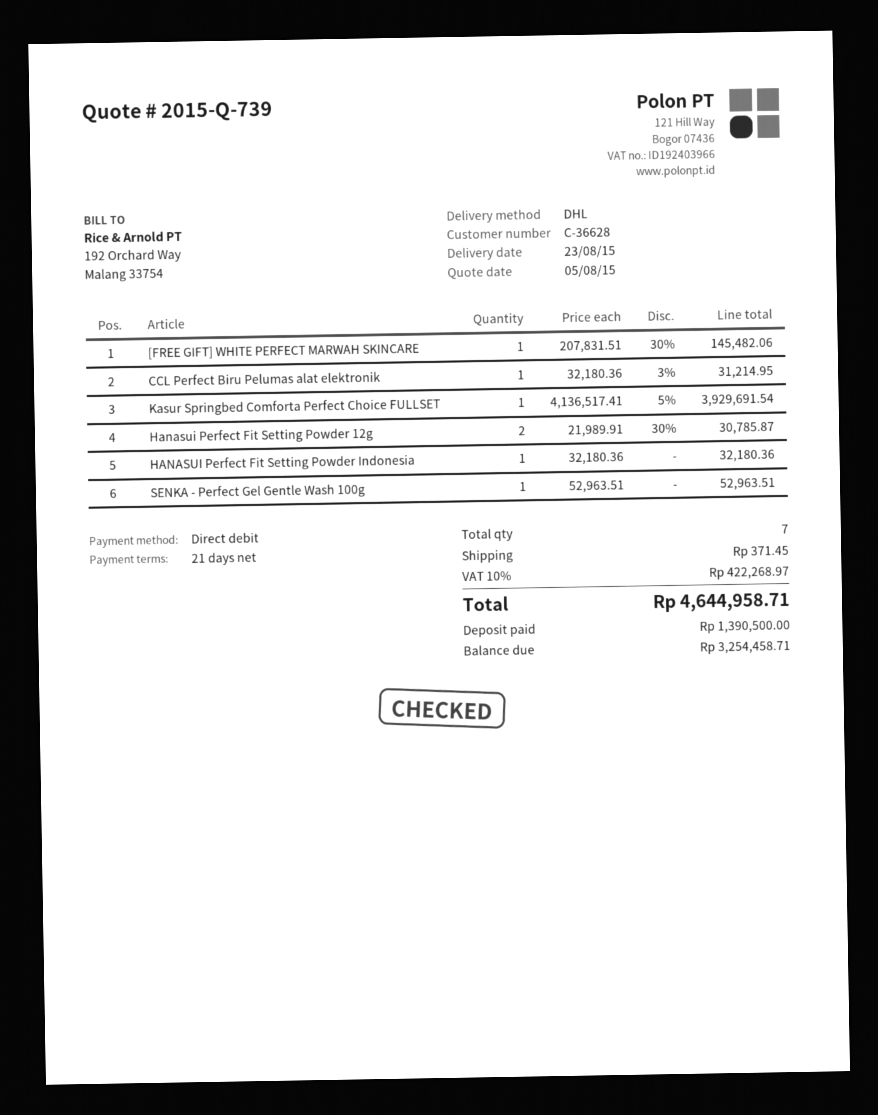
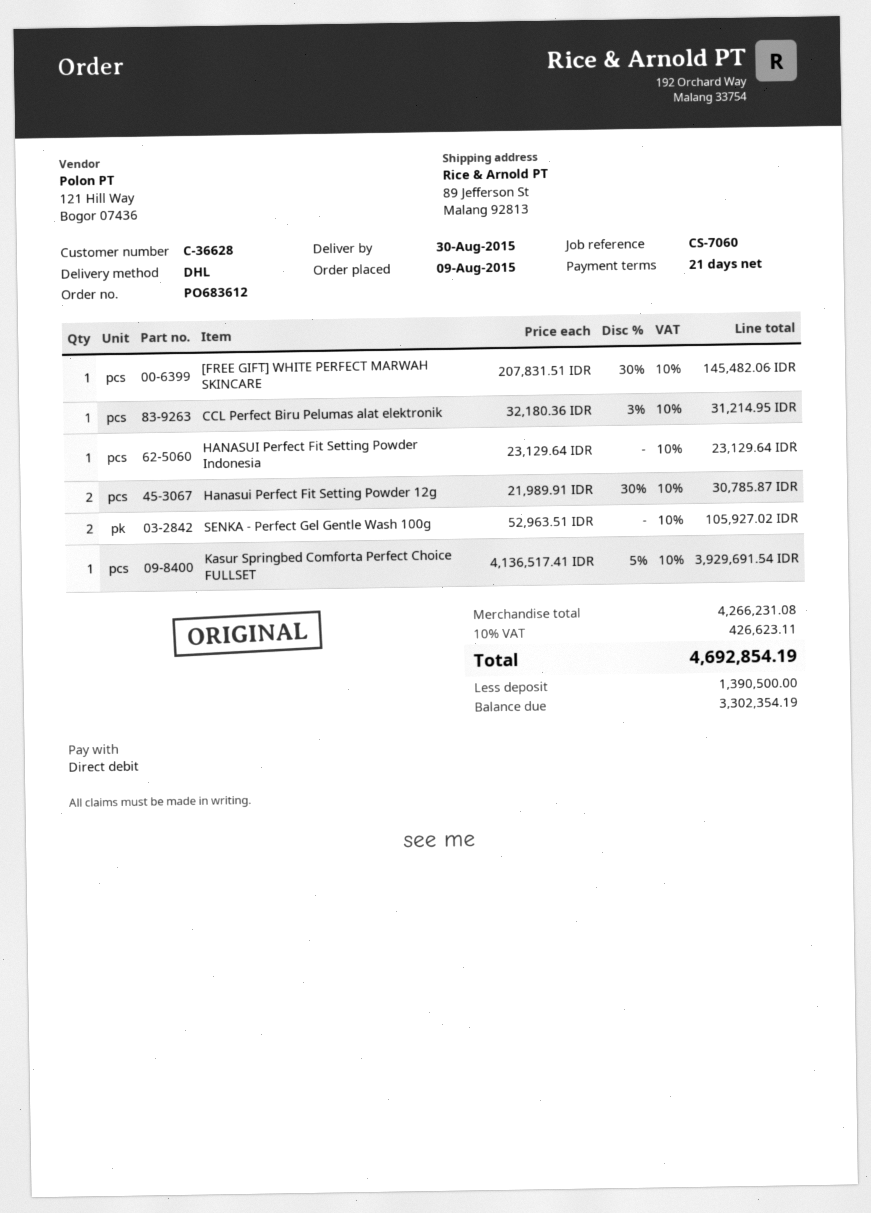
delivery date: 2015-08-23 -> 2015-08-30
HANASUI Perfect Fit Setting Powder Indonesia: 1 x 32180.36 = 32180.36 -> 1 x 23129.64 = 23129.64
SENKA - Perfect Gel Gentle Wash 100g: 1 x 52963.51 = 52963.51 -> 2 x 52963.51 = 105927.02
shipping: 371.45 -> none
tax: 10% = 422268.97 -> 10% = 426623.11
total: 4644958.71 -> 4692854.19
balance: 3254458.71 -> 3302354.19

